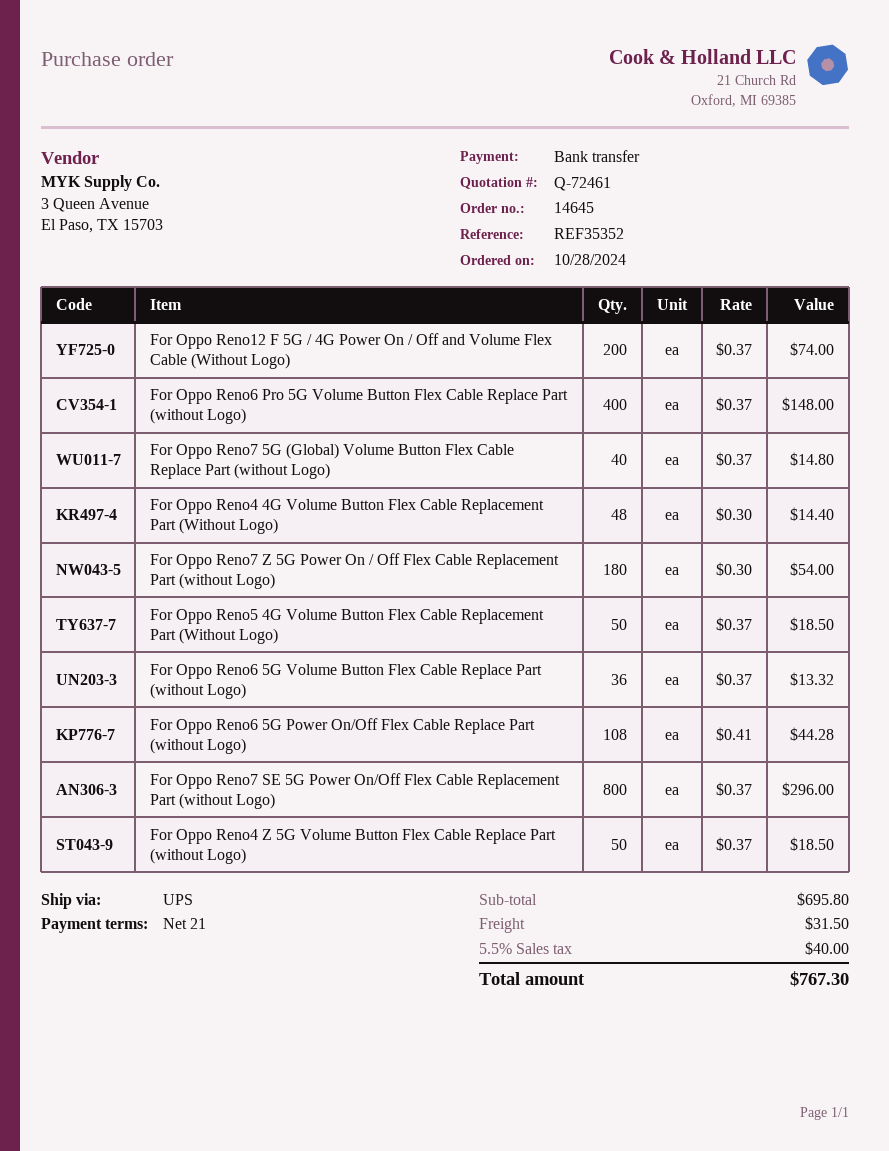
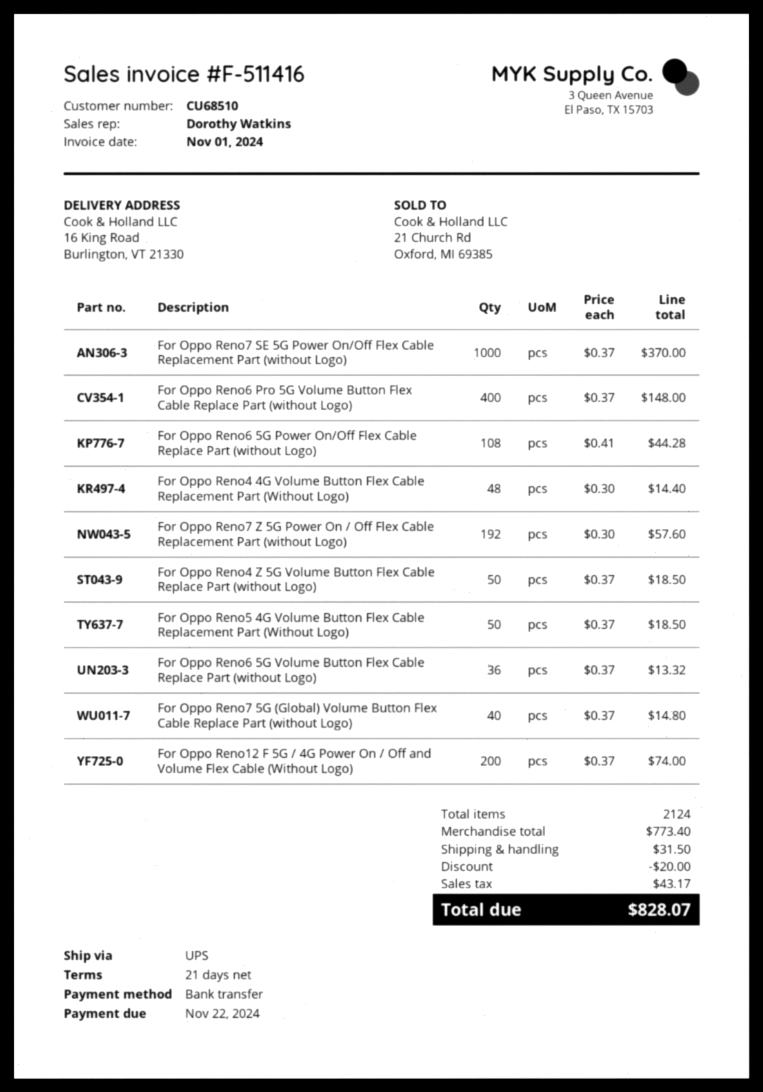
For Oppo Reno7 Z 5G Power On / Off Flex Cable Replacement Part (without Logo): 180 x 0.30 = 54.00 -> 192 x 0.30 = 57.60
For Oppo Reno7 SE 5G Power On/Off Flex Cable Replacement Part (without Logo): 800 x 0.37 = 296.00 -> 1000 x 0.37 = 370.00
subtotal: 695.80 -> 773.40
discount: none -> 20.00
tax: 40.00 -> 43.17
total: 767.30 -> 828.07

